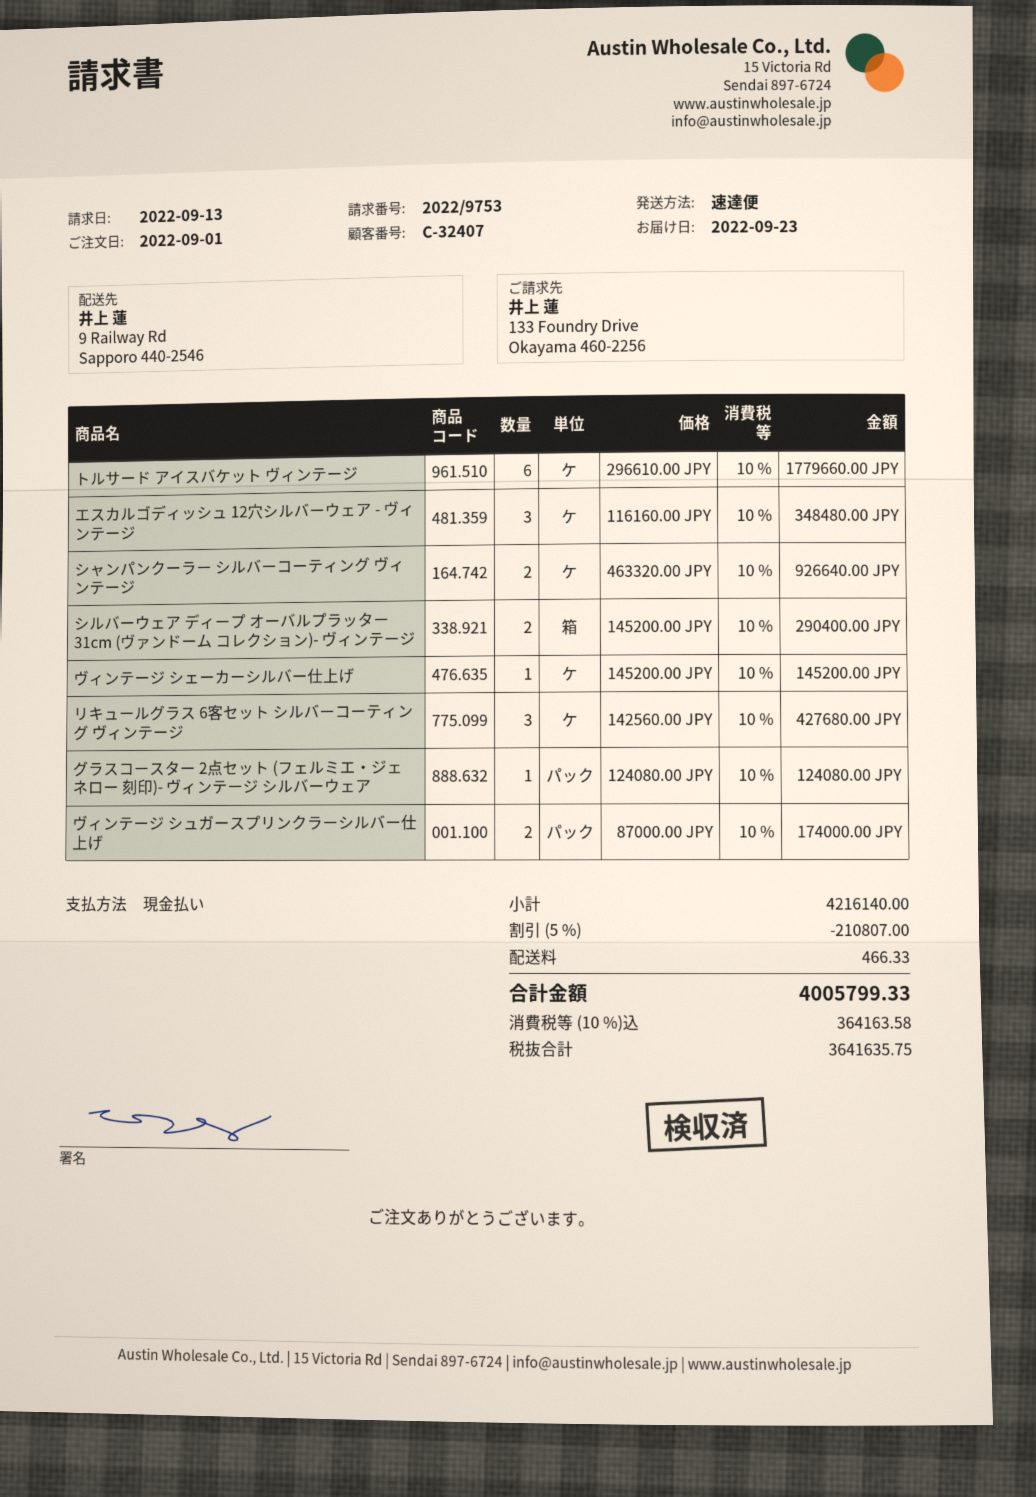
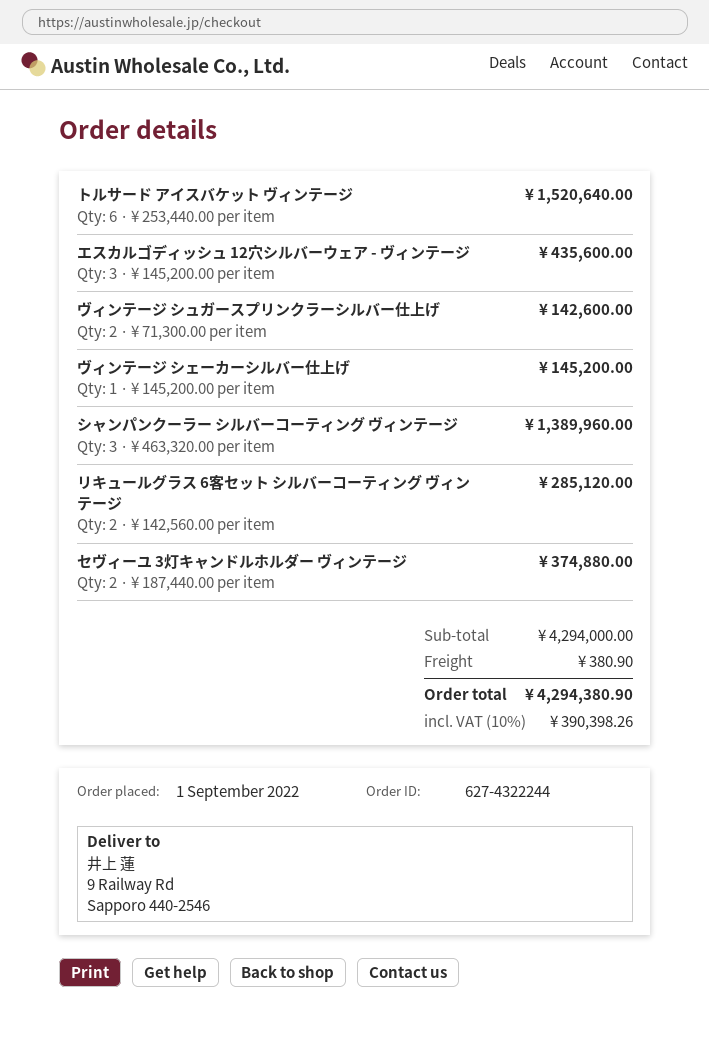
トルサード アイスバケット ヴィンテージ: 6 x 296610.00 = 1779660.00 -> 6 x 253440.00 = 1520640.00
エスカルゴディッシュ 12穴シルバーウェア - ヴィンテージ: 3 x 116160.00 = 348480.00 -> 3 x 145200.00 = 435600.00
シャンパンクーラー シルバーコーティング ヴィンテージ: 2 x 463320.00 = 926640.00 -> 3 x 463320.00 = 1389960.00
シルバーウェア ディープ オーバルプラッター 31cm (ヴァンドーム コレクション)- ヴィンテージ: 2 x 145200.00 = 290400.00 -> none
リキュールグラス 6客セット シルバーコーティング ヴィンテージ: 3 x 142560.00 = 427680.00 -> 2 x 142560.00 = 285120.00
グラスコースター 2点セット (フェルミエ・ジェネロー 刻印)- ヴィンテージ シルバーウェア: 1 x 124080.00 = 124080.00 -> none
ヴィンテージ シュガースプリンクラーシルバー仕上げ: 2 x 87000.00 = 174000.00 -> 2 x 71300.00 = 142600.00
セヴィーユ 3灯キャンドルホルダー ヴィンテージ: none -> 2 x 187440.00 = 374880.00
subtotal: 4216140.00 -> 4294000.00
discount: 5% = 210807.00 -> none
shipping: 466.33 -> 380.90
tax: 10% = 364163.58 -> 10% = 390398.26
total: 4005799.33 -> 4294380.90

